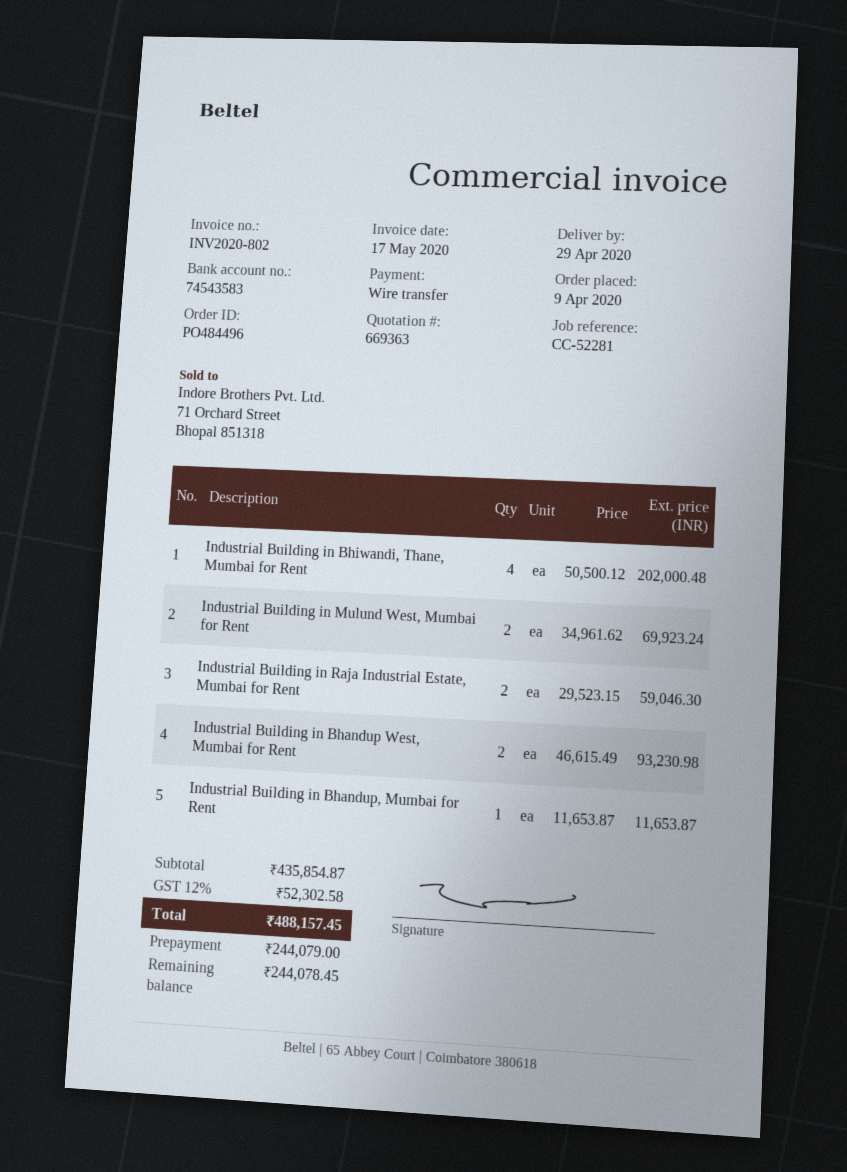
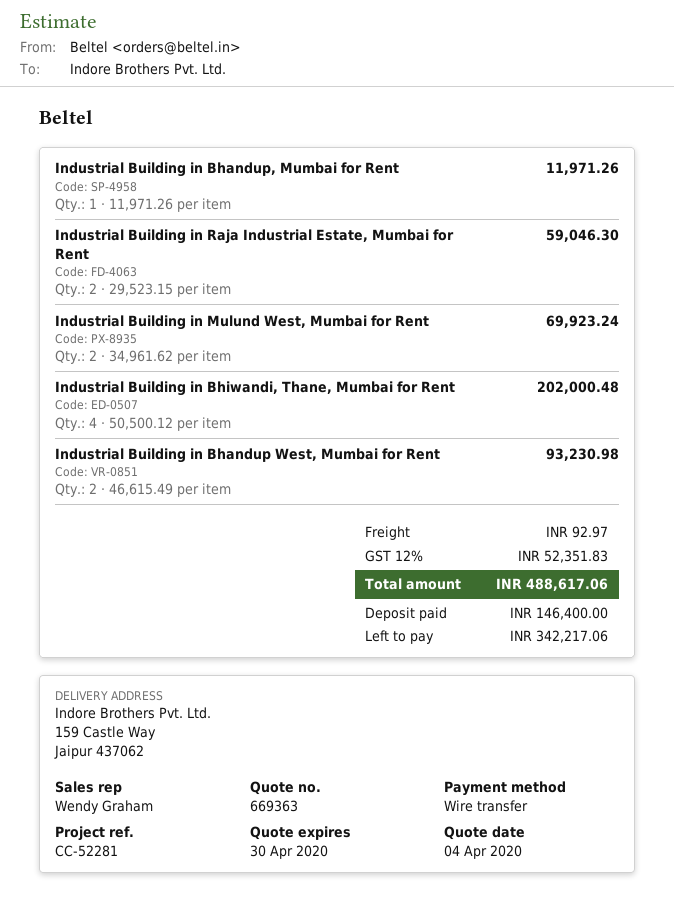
Industrial Building in Bhandup, Mumbai for Rent: 1 x 11653.87 = 11653.87 -> 1 x 11971.26 = 11971.26
shipping: none -> 92.97
tax: 12% = 52302.58 -> 12% = 52351.83
total: 488157.45 -> 488617.06
deposit: 244079.00 -> 146400.00
balance: 244078.45 -> 342217.06

